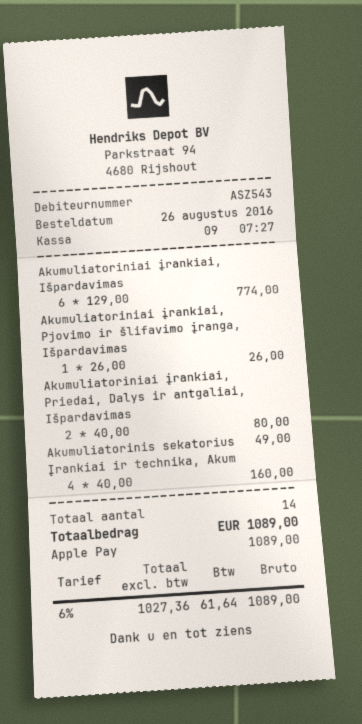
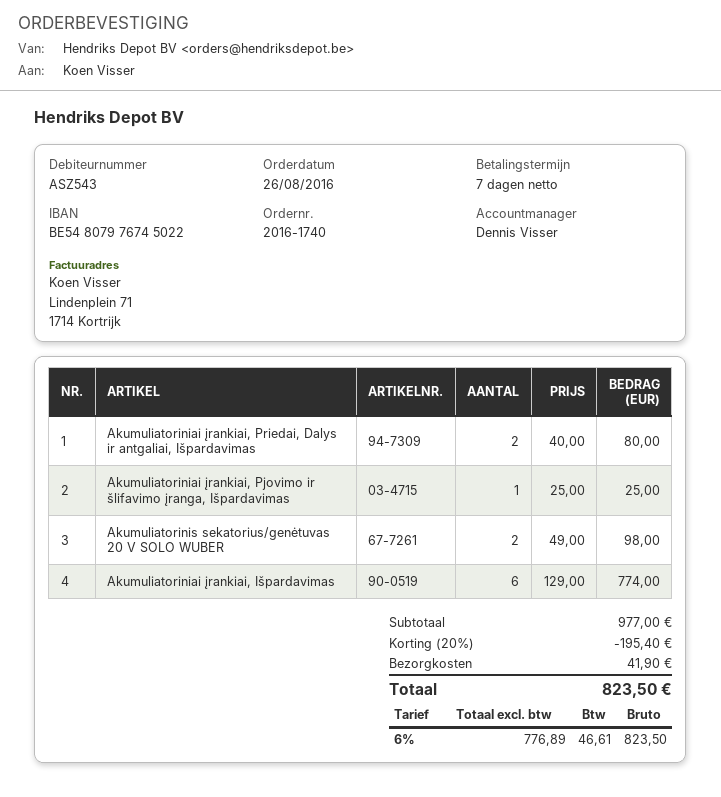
Akumuliatoriniai įrankiai, Pjovimo ir šlifavimo įranga, Išpardavimas: 1 x 26.00 = 26.00 -> 1 x 25.00 = 25.00
Akumuliatorinis sekatorius: 1 x 49.00 = 49.00 -> 2 x 49.00 = 98.00
Įrankiai ir technika, Akum: 4 x 40.00 = 160.00 -> none
discount: none -> 20% = 195.40
shipping: none -> 41.90
net: 1027.36 -> 776.89
tax: 6% = 61.64 -> 6% = 46.61
total: 1089.00 -> 823.50

